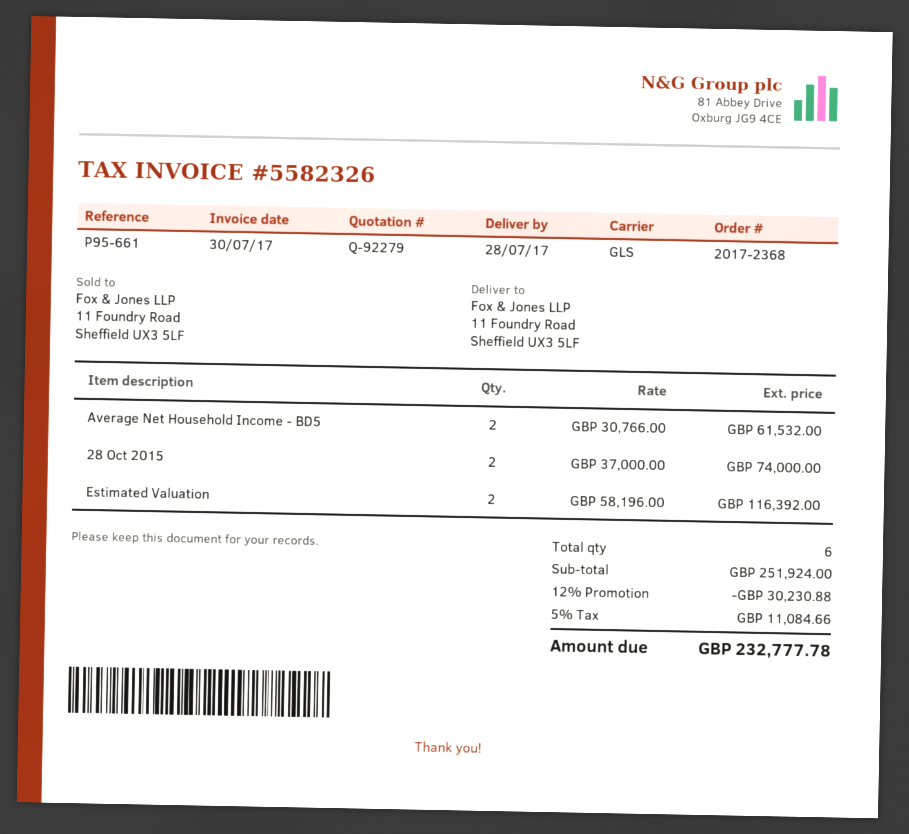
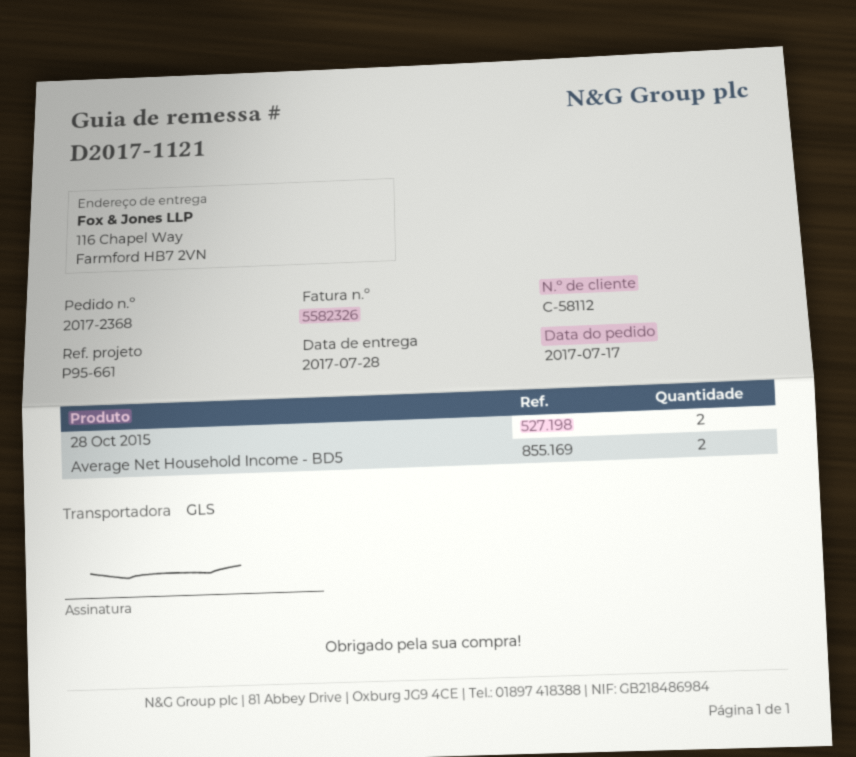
ship to: 11 Foundry Road, Sheffield UX3 5LF -> 116 Chapel Way, Farmford HB7 2VN
Estimated Valuation: 2 -> none

